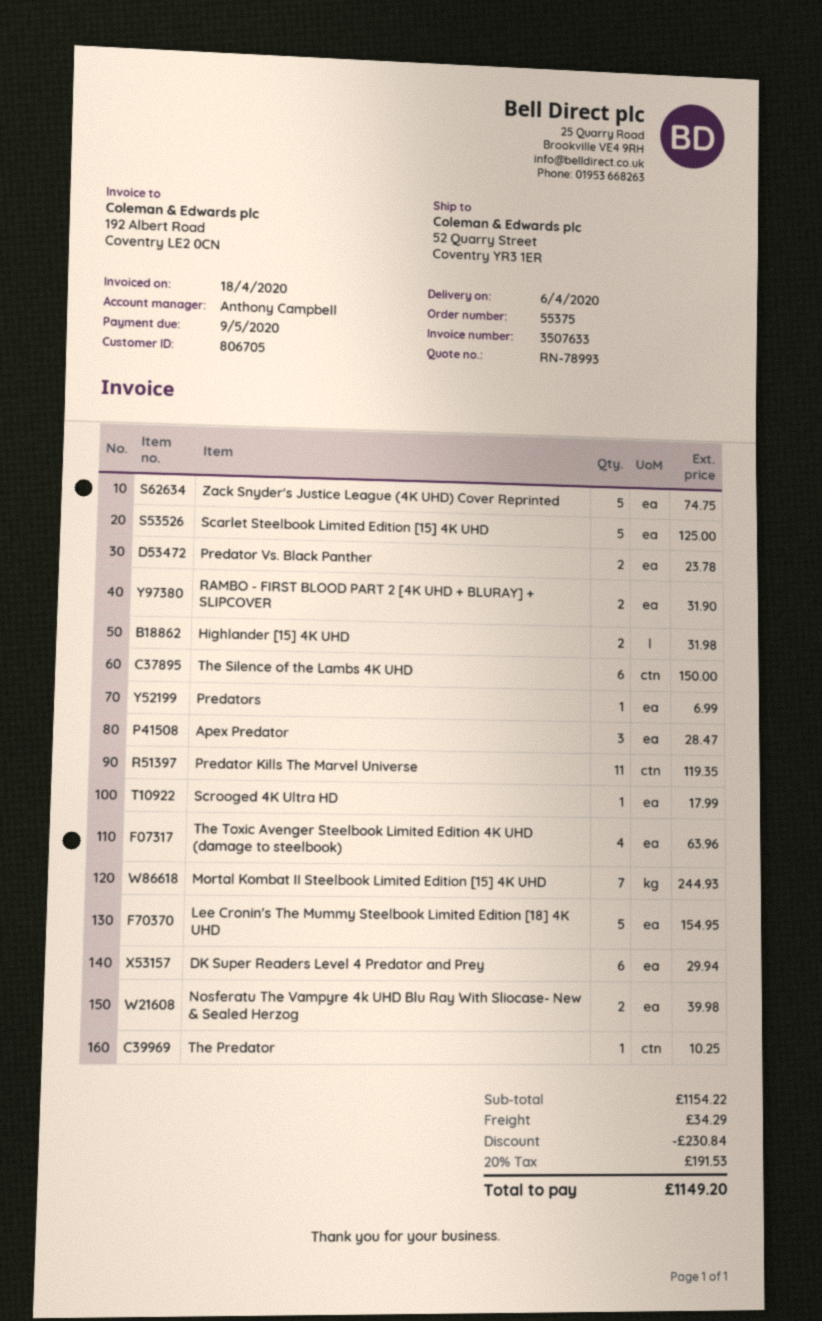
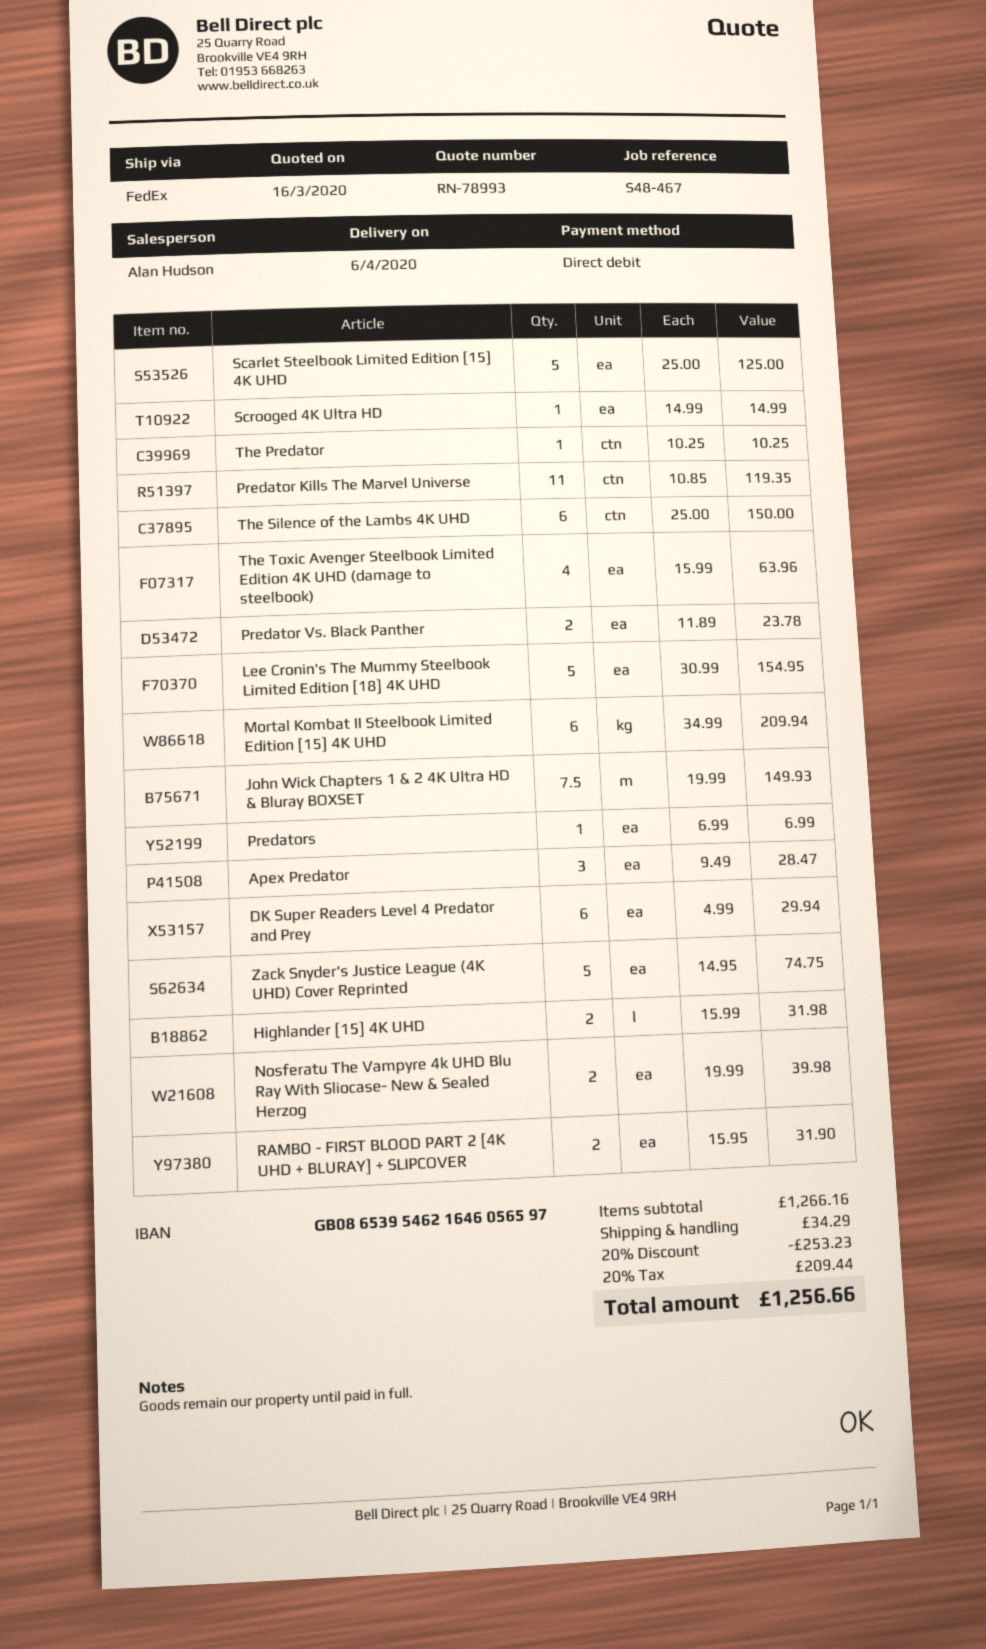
sales rep: Anthony Campbell -> Alan Hudson
Scrooged 4K Ultra HD: 1 for 17.99 -> 1 for 14.99
Mortal Kombat II Steelbook Limited Edition [15] 4K UHD: 7 for 244.93 -> 6 for 209.94
John Wick Chapters 1 & 2 4K Ultra HD & Bluray BOXSET: none -> 7.5 for 149.93
subtotal: 1154.22 -> 1266.16
discount: 230.84 -> 253.23
tax: 20% = 191.53 -> 20% = 209.44
total: 1149.20 -> 1256.66

